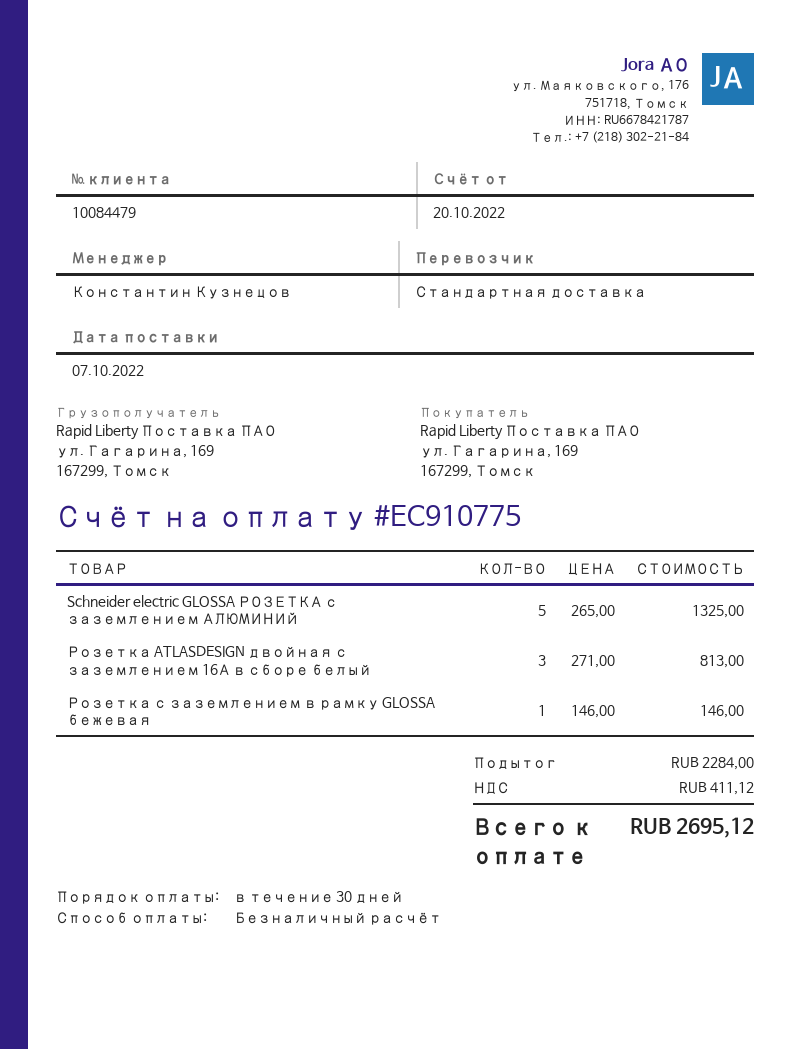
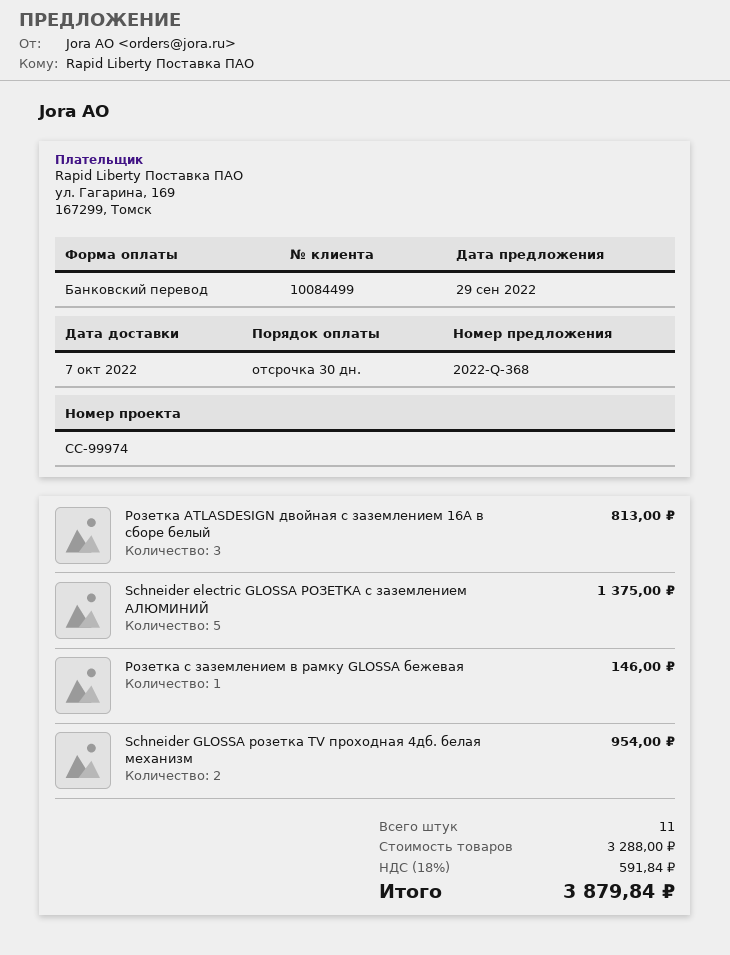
customer number: 10084479 -> 10084499
Schneider electric GLOSSA РОЗЕТКА с заземлением АЛЮМИНИЙ: 5 for 1325.00 -> 5 for 1375.00
Schneider GLOSSA розетка TV проходная 4дб. белая механизм: none -> 2 for 954.00
subtotal: 2284.00 -> 3288.00
tax: 411.12 -> 591.84
total: 2695.12 -> 3879.84

